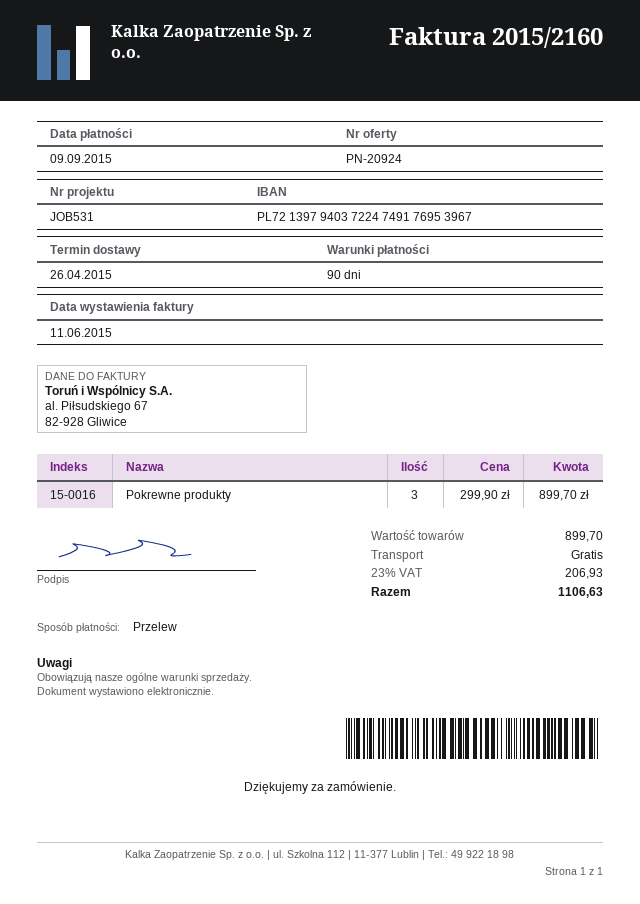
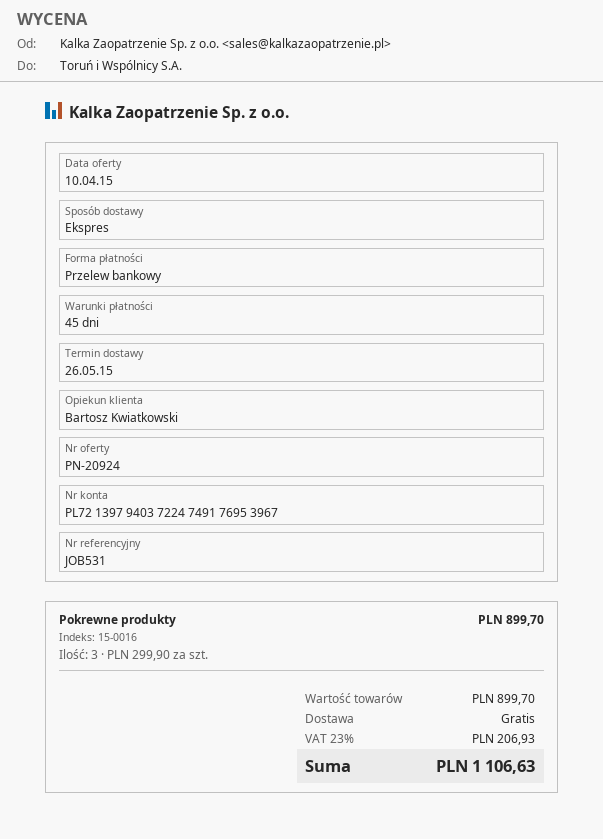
delivery date: 2015-04-26 -> 2015-05-26
payment terms: 90 days -> 45 days

